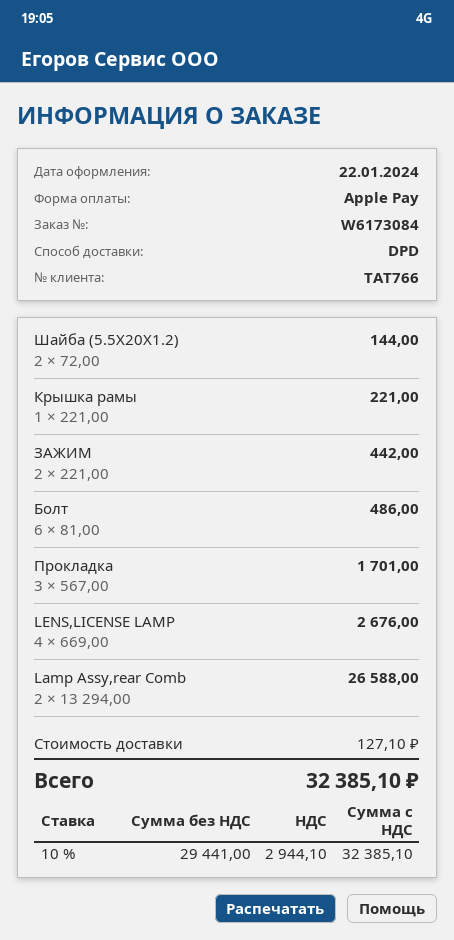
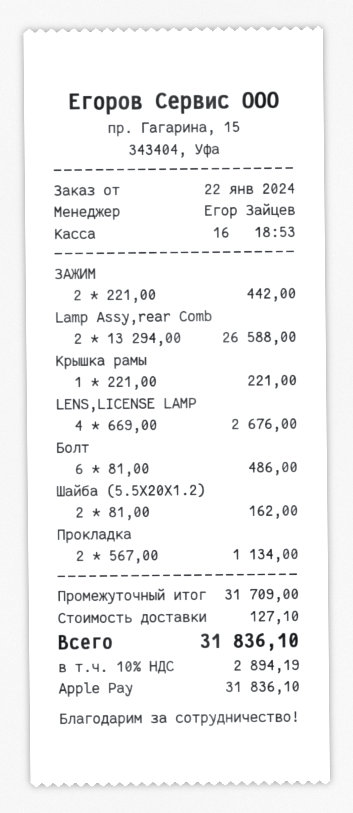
Шайба (5.5X20X1.2): 2 x 72.00 = 144.00 -> 2 x 81.00 = 162.00
Прокладка: 3 x 567.00 = 1701.00 -> 2 x 567.00 = 1134.00
tax: 10% = 2944.10 -> 10% = 2894.19
total: 32385.10 -> 31836.10

